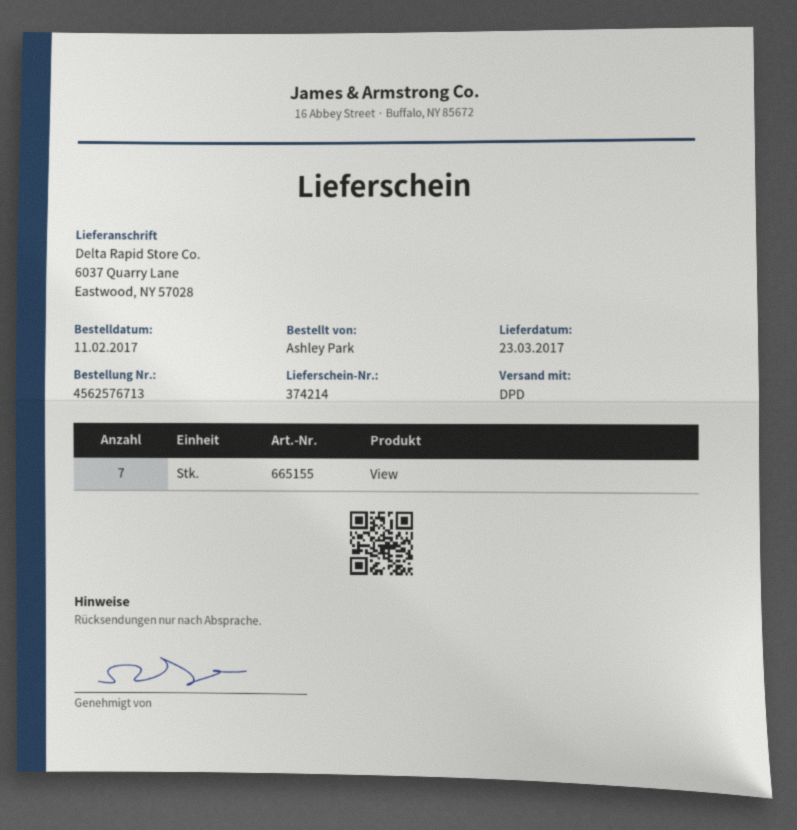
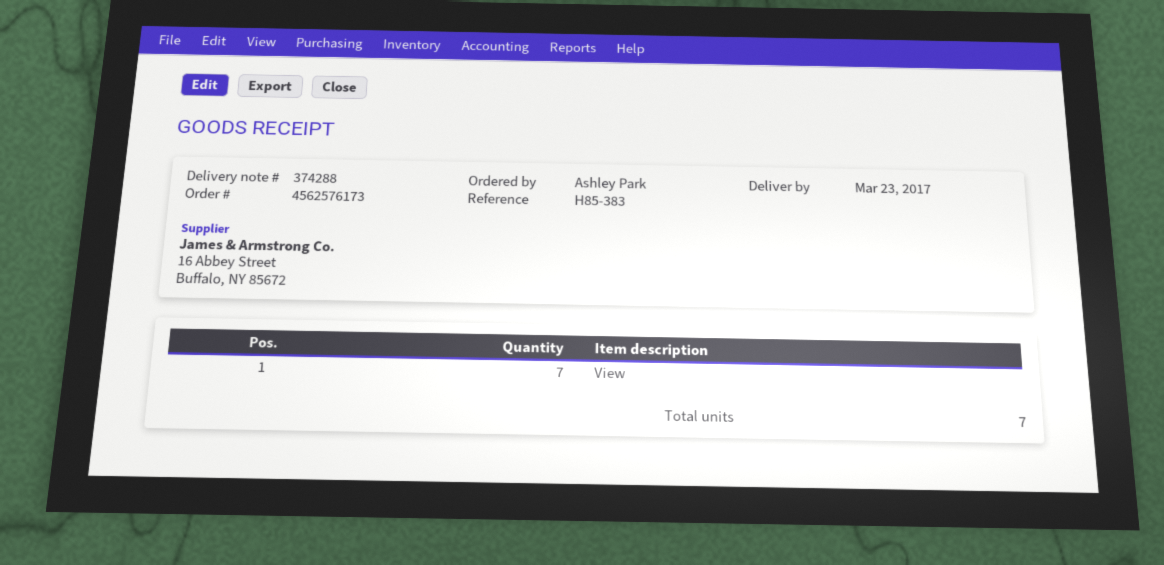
order number: 4562576713 -> 4562576173
delivery note number: 374214 -> 374288

